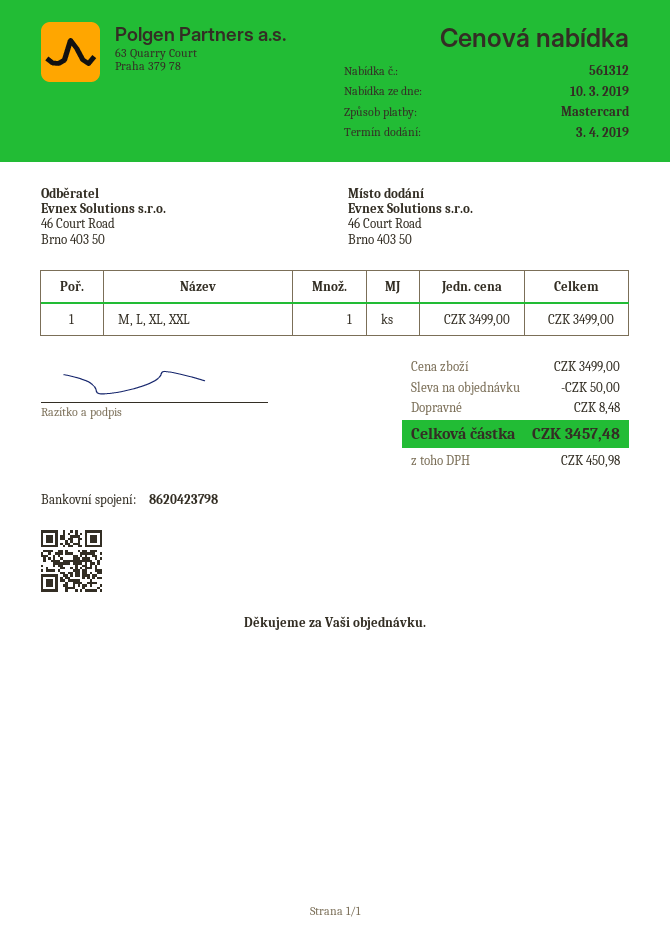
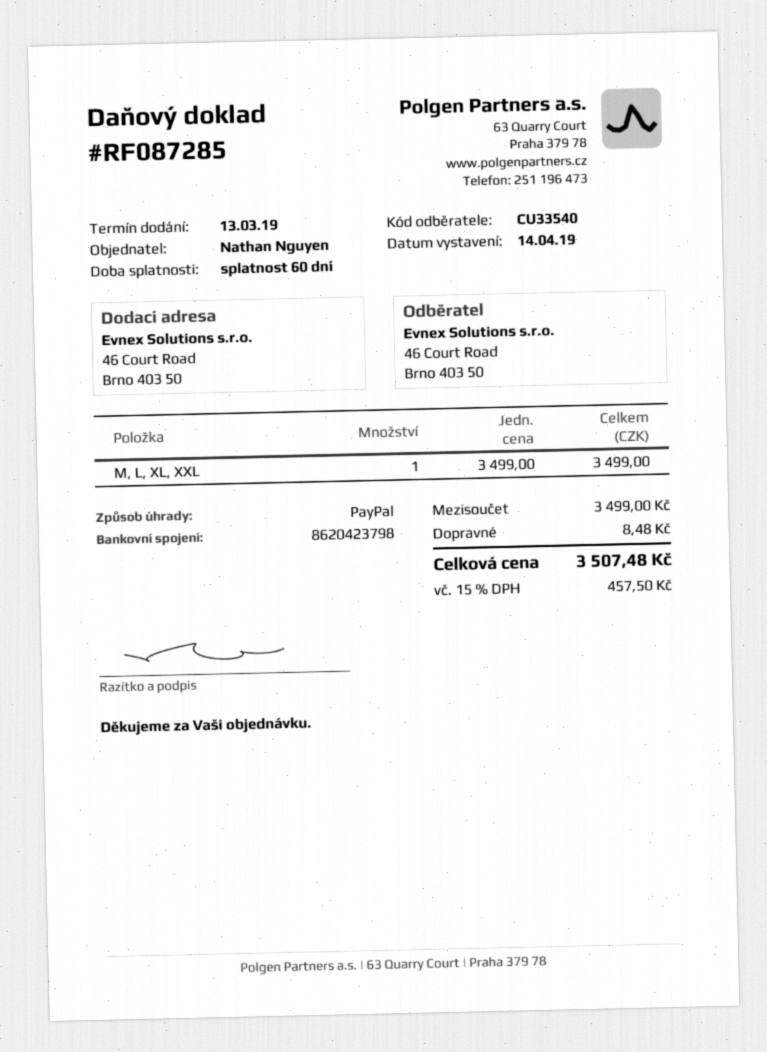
delivery date: 2019-04-03 -> 2019-03-13
payment method: Mastercard -> PayPal
discount: 50.00 -> none
tax: 450.98 -> 457.50
total: 3457.48 -> 3507.48

